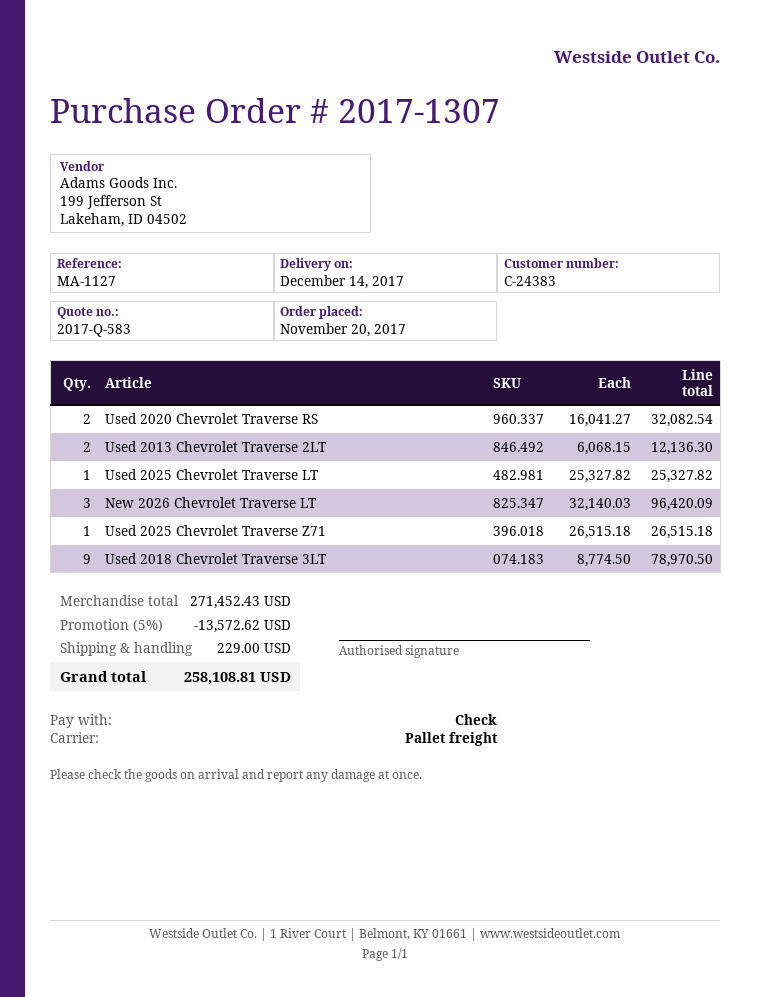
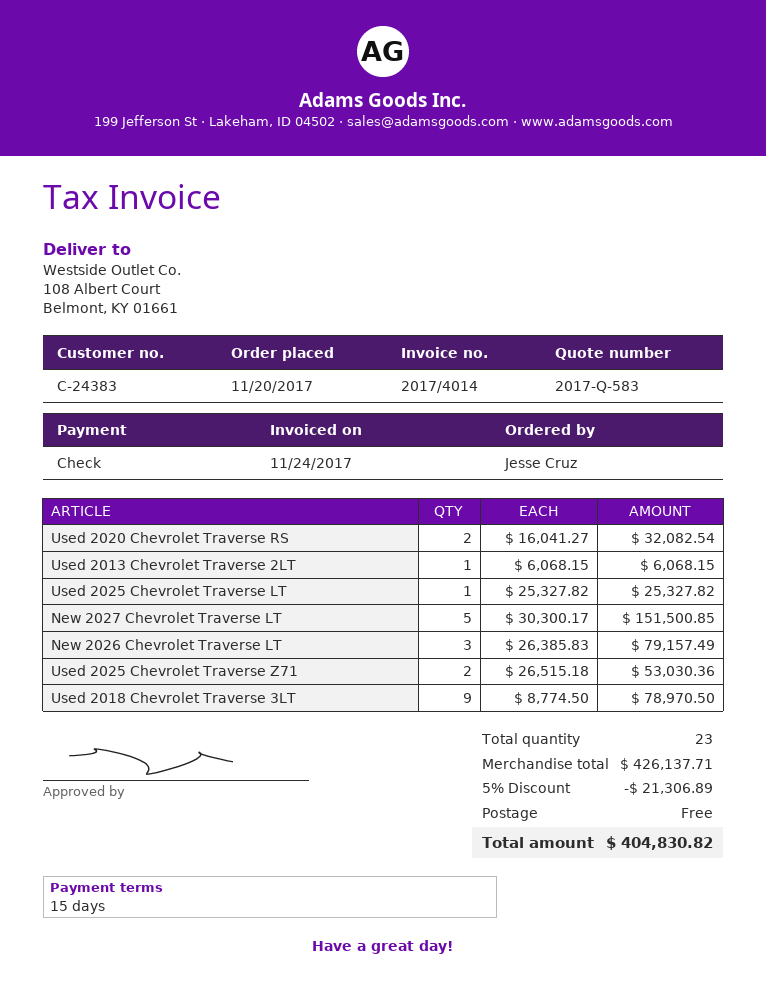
Used 2013 Chevrolet Traverse 2LT: 2 x 6068.15 = 12136.30 -> 1 x 6068.15 = 6068.15
New 2026 Chevrolet Traverse LT: 3 x 32140.03 = 96420.09 -> 3 x 26385.83 = 79157.49
Used 2025 Chevrolet Traverse Z71: 1 x 26515.18 = 26515.18 -> 2 x 26515.18 = 53030.36
New 2027 Chevrolet Traverse LT: none -> 5 x 30300.17 = 151500.85
subtotal: 271452.43 -> 426137.71
discount: 5% = 13572.62 -> 5% = 21306.89
shipping: 229.00 -> 0.00
total: 258108.81 -> 404830.82

